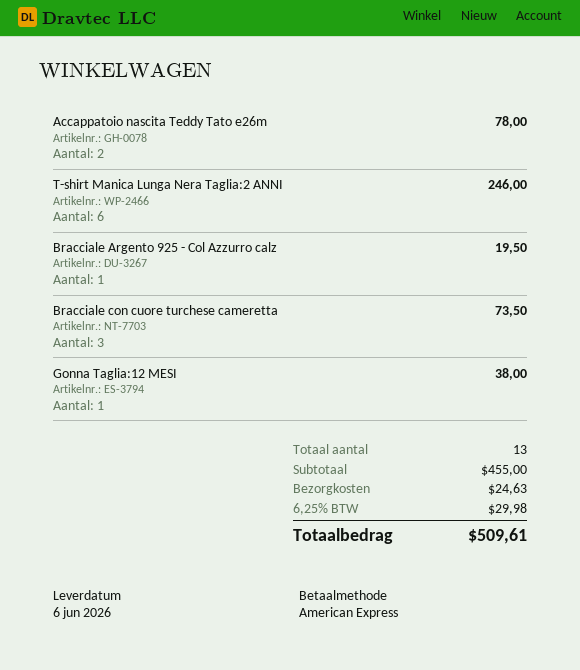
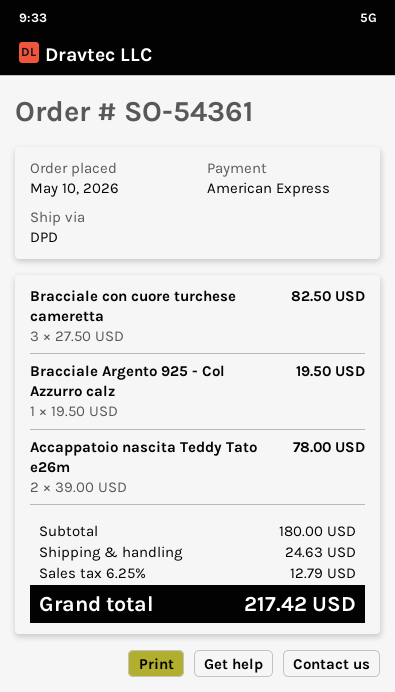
T-shirt Manica Lunga Nera Taglia:2 ANNI: 6 for 246.00 -> none
Bracciale con cuore turchese cameretta: 3 for 73.50 -> 3 for 82.50
Gonna Taglia:12 MESI: 1 for 38.00 -> none
subtotal: 455.00 -> 180.00
tax: 6.25% = 29.98 -> 6.25% = 12.79
total: 509.61 -> 217.42

